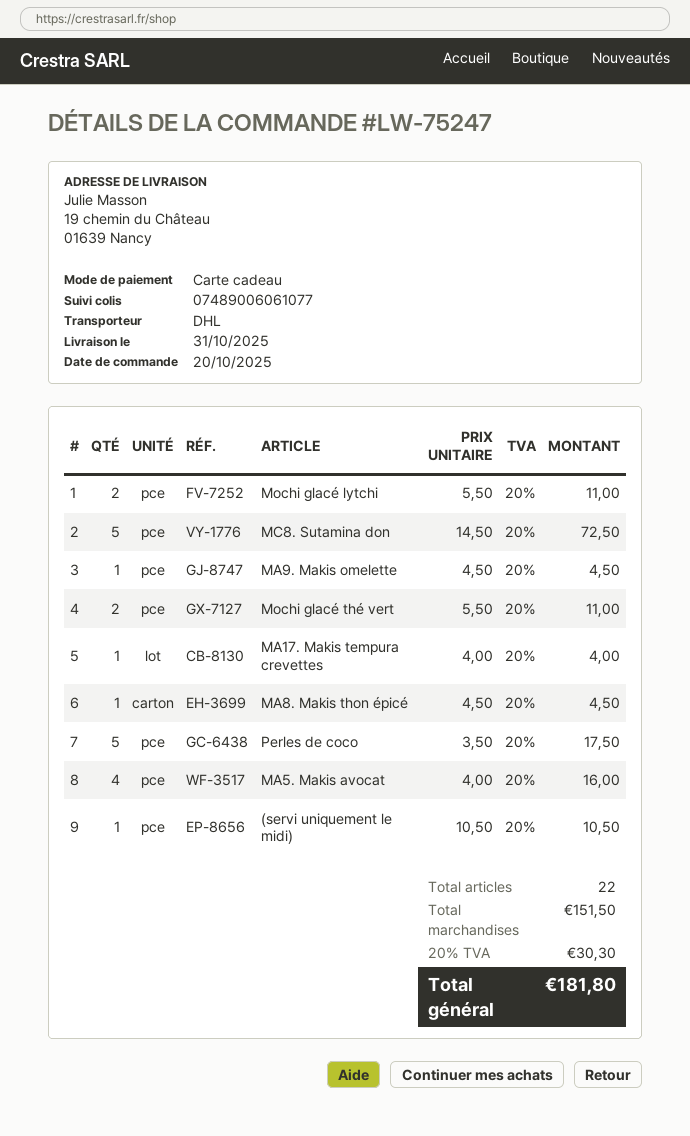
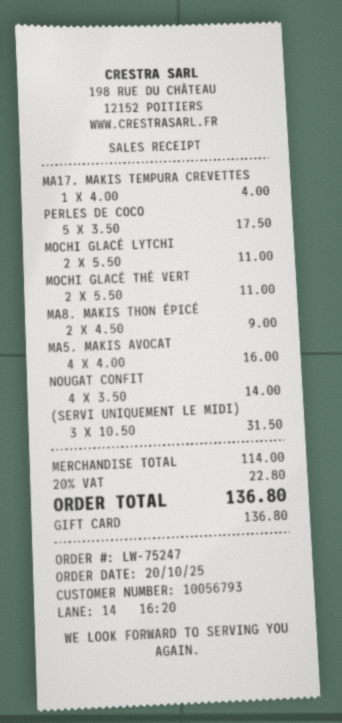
MC8. Sutamina don: 5 x 14.50 = 72.50 -> none
MA9. Makis omelette: 1 x 4.50 = 4.50 -> none
MA8. Makis thon épicé: 1 x 4.50 = 4.50 -> 2 x 4.50 = 9.00
(servi uniquement le midi): 1 x 10.50 = 10.50 -> 3 x 10.50 = 31.50
NOUGAT CONFIT: none -> 4 x 3.50 = 14.00
subtotal: 151.50 -> 114.00
tax: 20% = 30.30 -> 20% = 22.80
total: 181.80 -> 136.80

